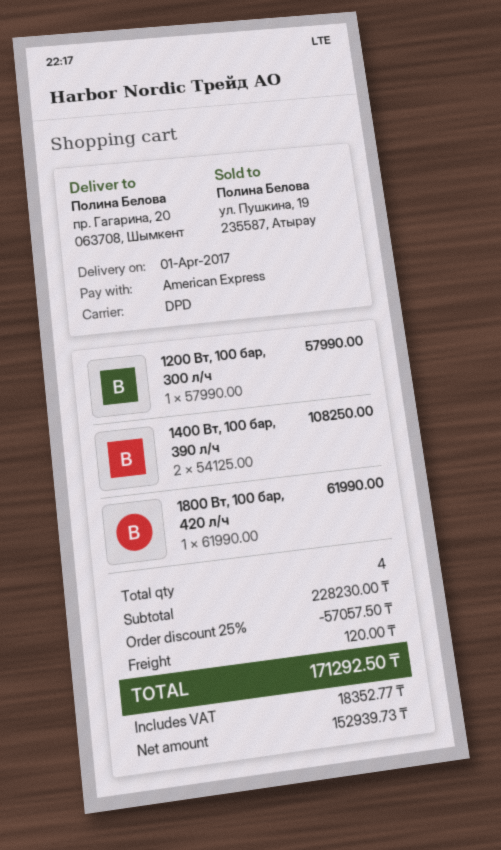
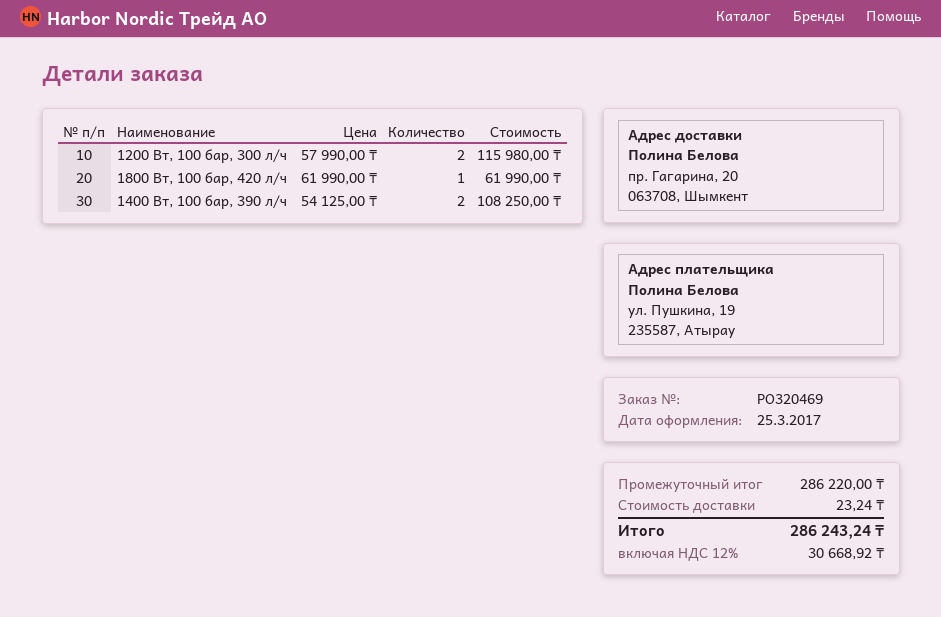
1200 Вт, 100 бар, 300 л/ч: 1 x 57990.00 = 57990.00 -> 2 x 57990.00 = 115980.00
subtotal: 228230.00 -> 286220.00
discount: 25% = 57057.50 -> none
shipping: 120.00 -> 23.24
tax: 18352.77 -> 30668.92
total: 171292.50 -> 286243.24

